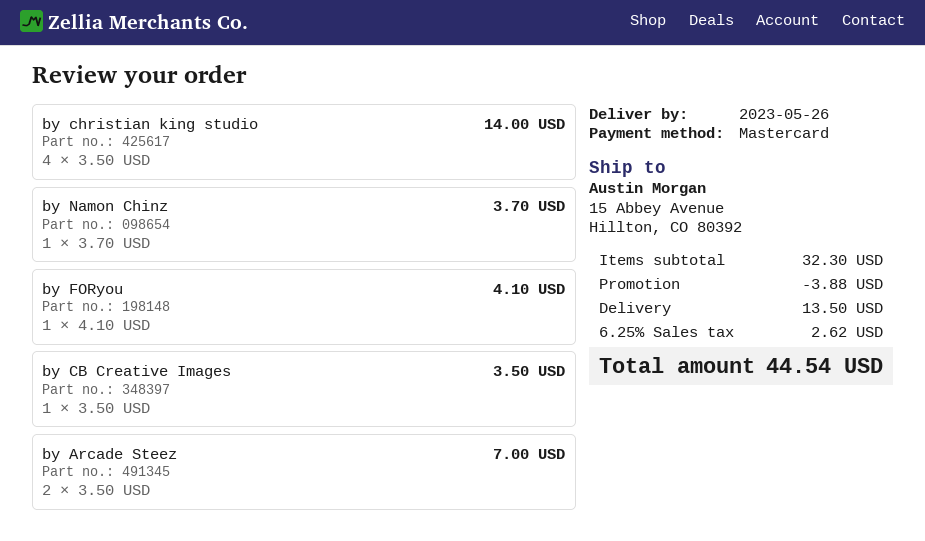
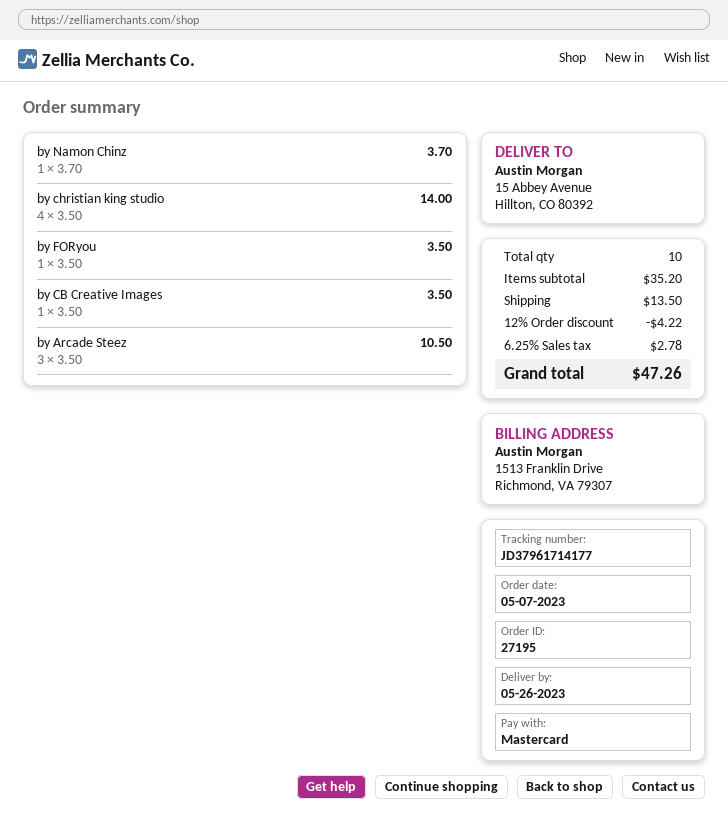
by FORyou: 1 x 4.10 = 4.10 -> 1 x 3.50 = 3.50
by Arcade Steez: 2 x 3.50 = 7.00 -> 3 x 3.50 = 10.50
subtotal: 32.30 -> 35.20
discount: 3.88 -> 4.22
tax: 6.25% = 2.62 -> 6.25% = 2.78
total: 44.54 -> 47.26

